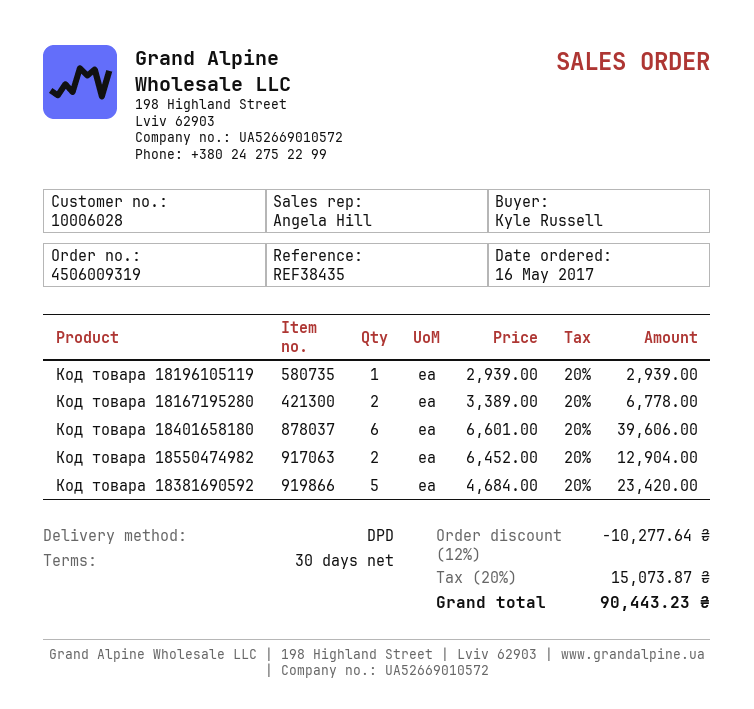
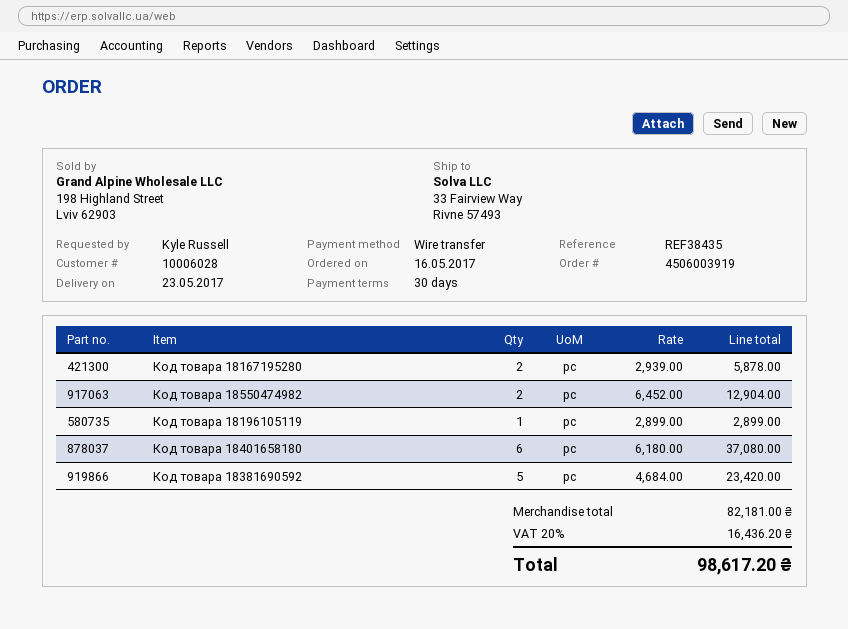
order number: 4506009319 -> 4506003919
Код товара 18196105119: 1 x 2939.00 = 2939.00 -> 1 x 2899.00 = 2899.00
Код товара 18167195280: 2 x 3389.00 = 6778.00 -> 2 x 2939.00 = 5878.00
Код товара 18401658180: 6 x 6601.00 = 39606.00 -> 6 x 6180.00 = 37080.00
discount: 12% = 10277.64 -> none
tax: 20% = 15073.87 -> 20% = 16436.20
total: 90443.23 -> 98617.20

